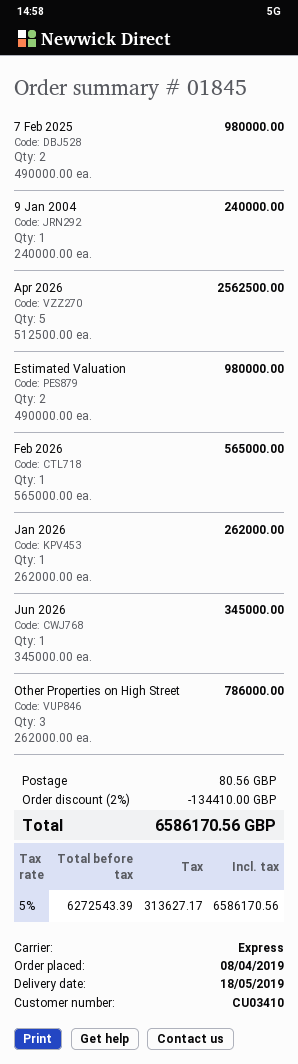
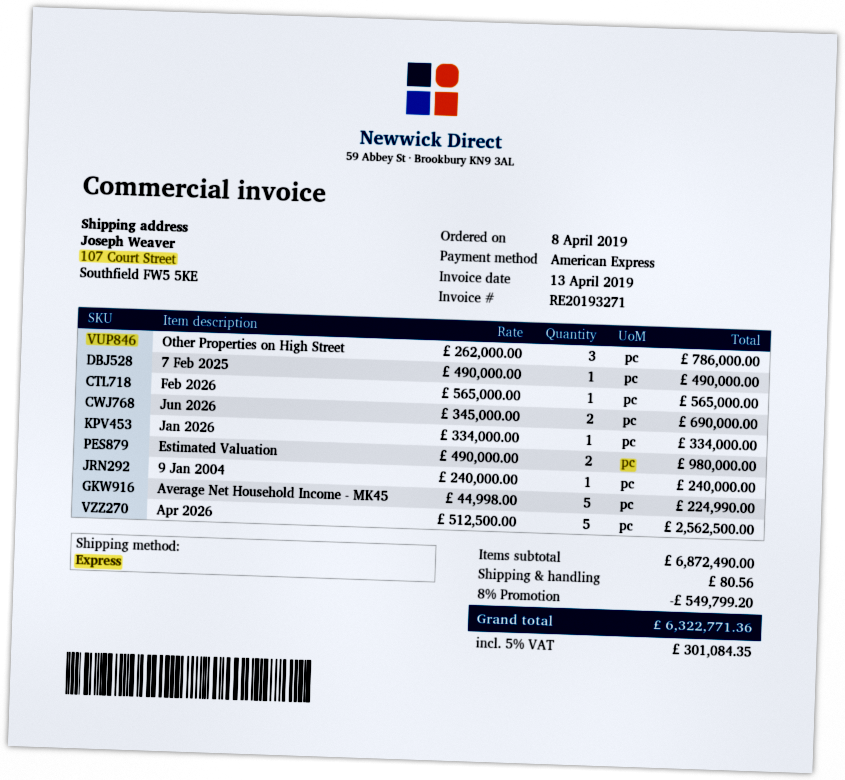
7 Feb 2025: 2 x 490000.00 = 980000.00 -> 1 x 490000.00 = 490000.00
Jan 2026: 1 x 262000.00 = 262000.00 -> 1 x 334000.00 = 334000.00
Jun 2026: 1 x 345000.00 = 345000.00 -> 2 x 345000.00 = 690000.00
Average Net Household Income - MK45: none -> 5 x 44998.00 = 224990.00
discount: 2% = 134410.00 -> 8% = 549799.20
tax: 5% = 313627.17 -> 5% = 301084.35
total: 6586170.56 -> 6322771.36

